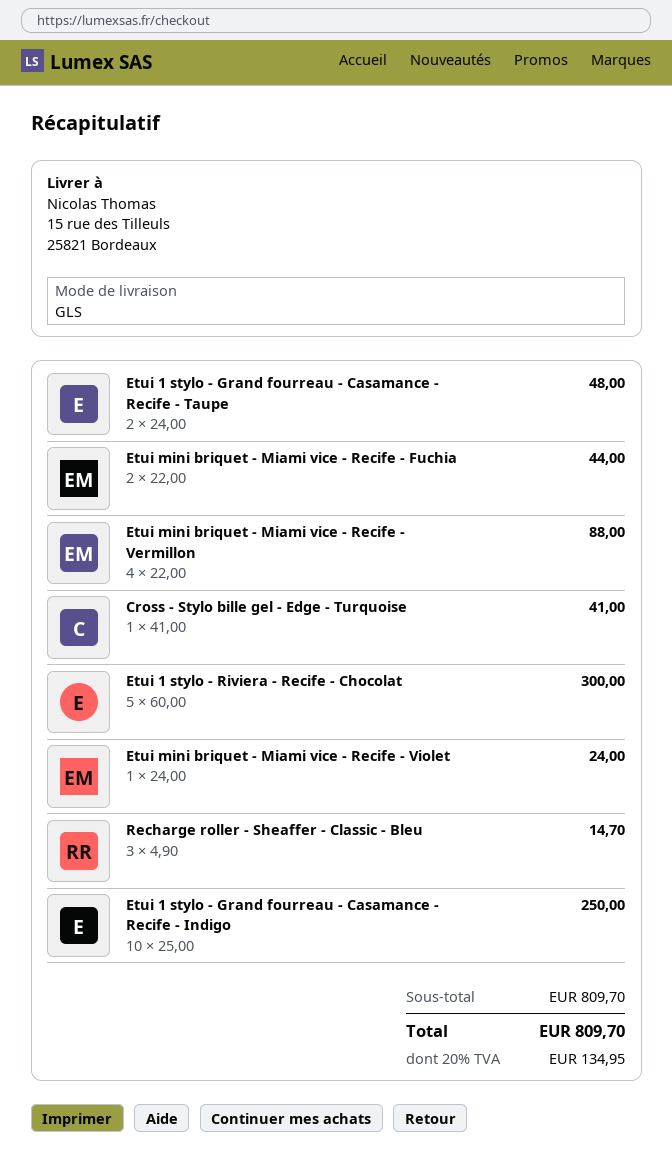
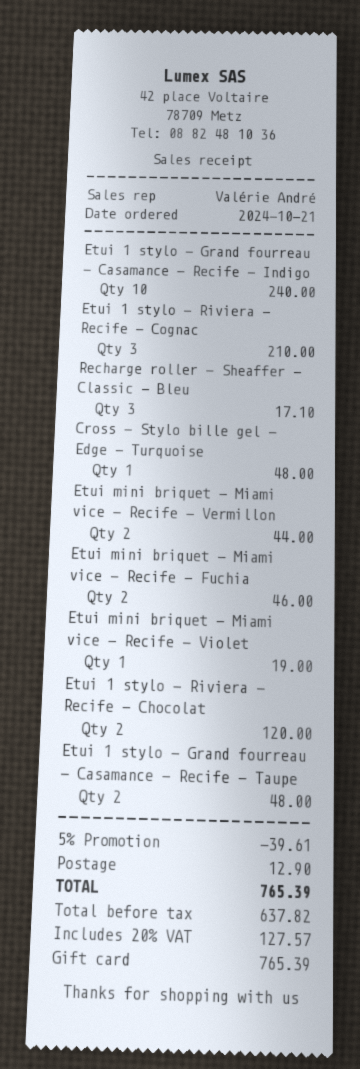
Etui mini briquet - Miami vice - Recife - Fuchia: 2 for 44.00 -> 2 for 46.00
Etui mini briquet - Miami vice - Recife - Vermillon: 4 for 88.00 -> 2 for 44.00
Cross - Stylo bille gel - Edge - Turquoise: 1 for 41.00 -> 1 for 48.00
Etui 1 stylo - Riviera - Recife - Chocolat: 5 for 300.00 -> 2 for 120.00
Etui mini briquet - Miami vice - Recife - Violet: 1 for 24.00 -> 1 for 19.00
Recharge roller - Sheaffer - Classic - Bleu: 3 for 14.70 -> 3 for 17.10
Etui 1 stylo - Grand fourreau - Casamance - Recife - Indigo: 10 for 250.00 -> 10 for 240.00
Etui 1 stylo - Riviera - Recife - Cognac: none -> 3 for 210.00
discount: none -> 5% = 39.61
shipping: none -> 12.90
tax: 20% = 134.95 -> 20% = 127.57
total: 809.70 -> 765.39

